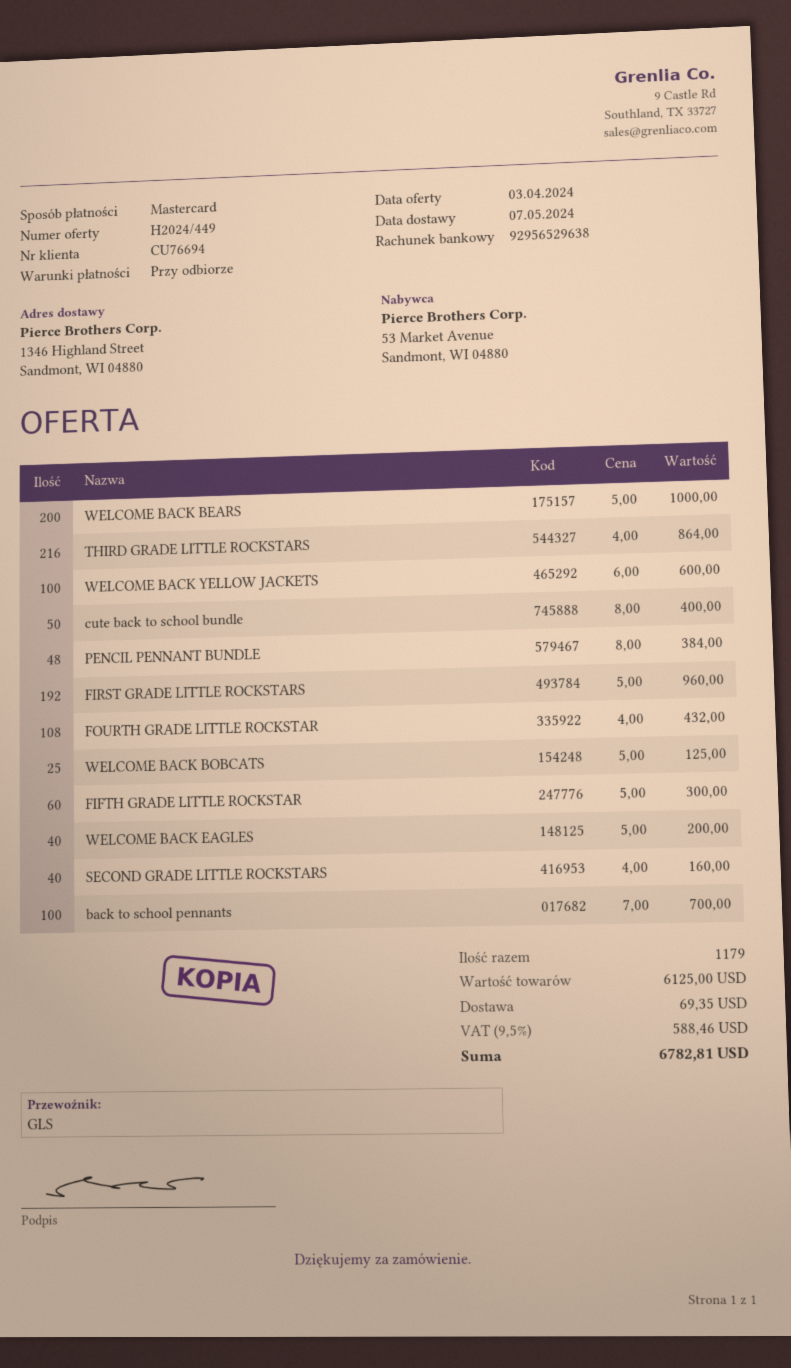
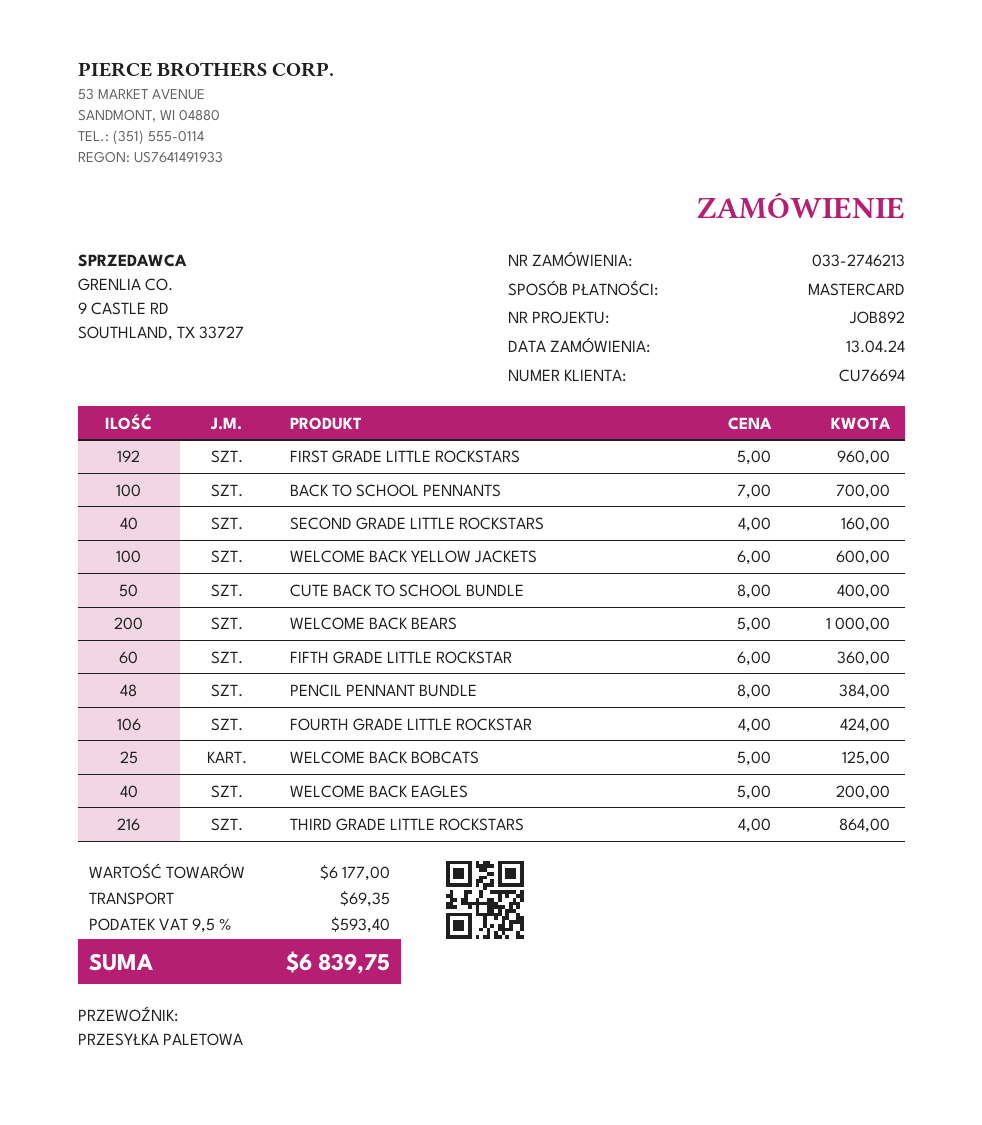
shipping method: GLS -> pallet freight
FOURTH GRADE LITTLE ROCKSTAR: 108 x 4.00 = 432.00 -> 106 x 4.00 = 424.00
FIFTH GRADE LITTLE ROCKSTAR: 60 x 5.00 = 300.00 -> 60 x 6.00 = 360.00
subtotal: 6125.00 -> 6177.00
tax: 9.5% = 588.46 -> 9.5% = 593.40
total: 6782.81 -> 6839.75

